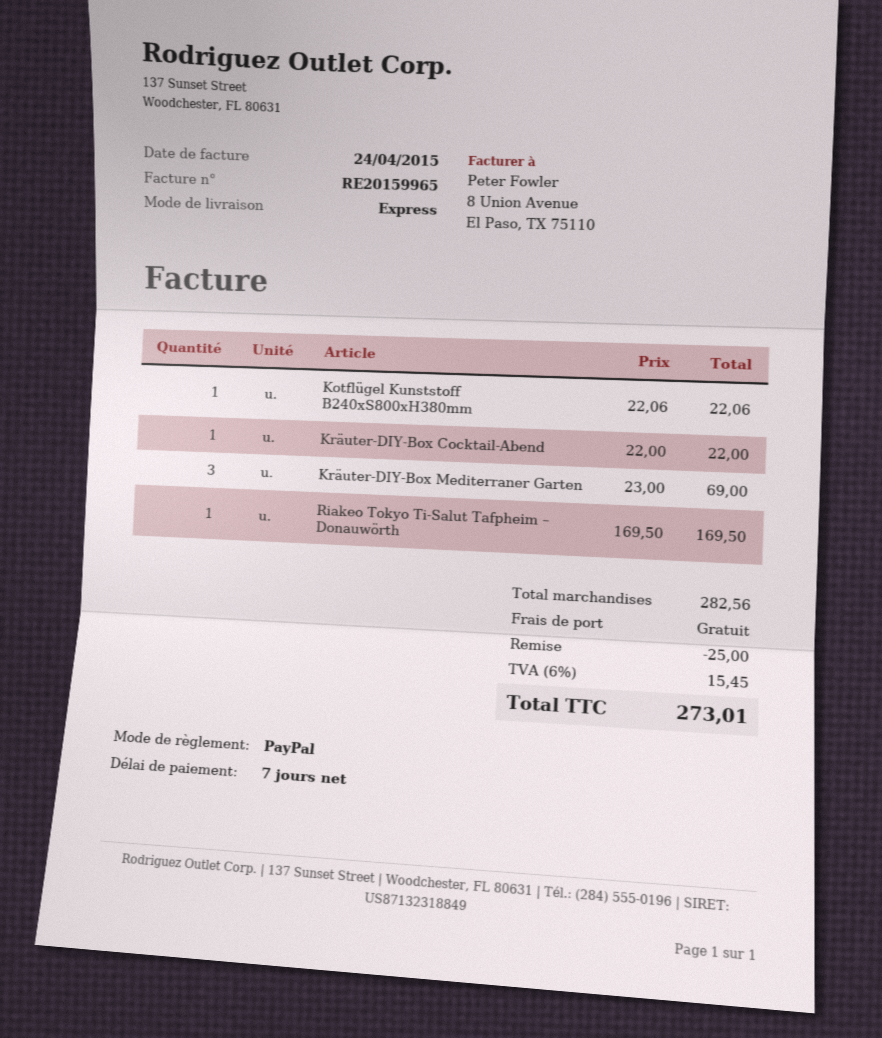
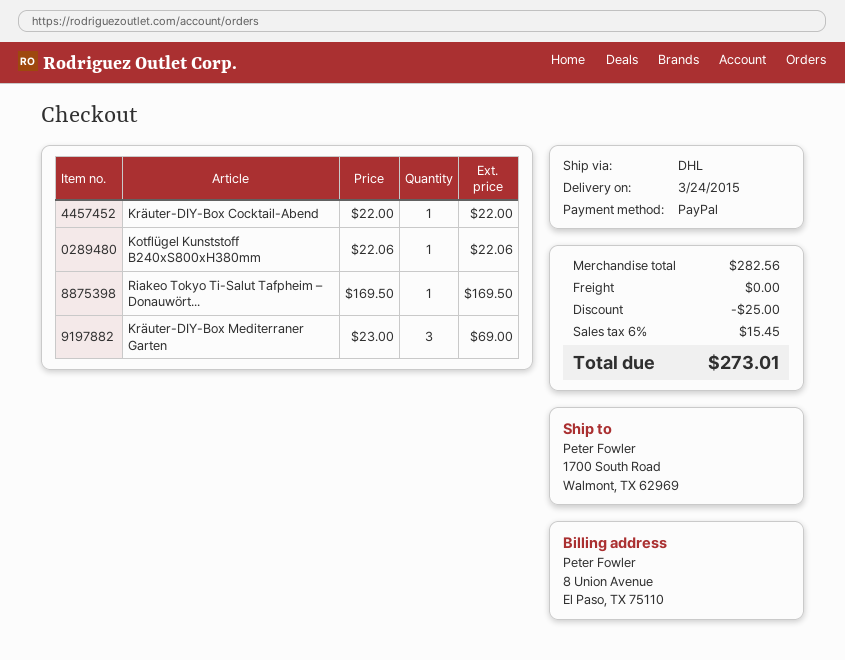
shipping method: express -> DHL

